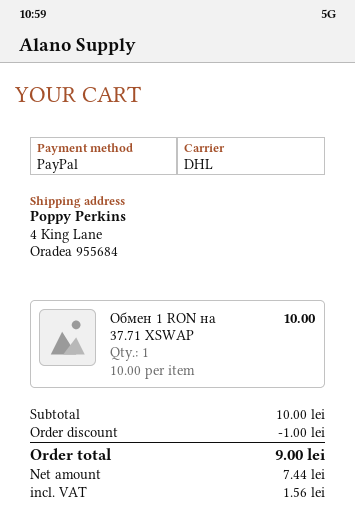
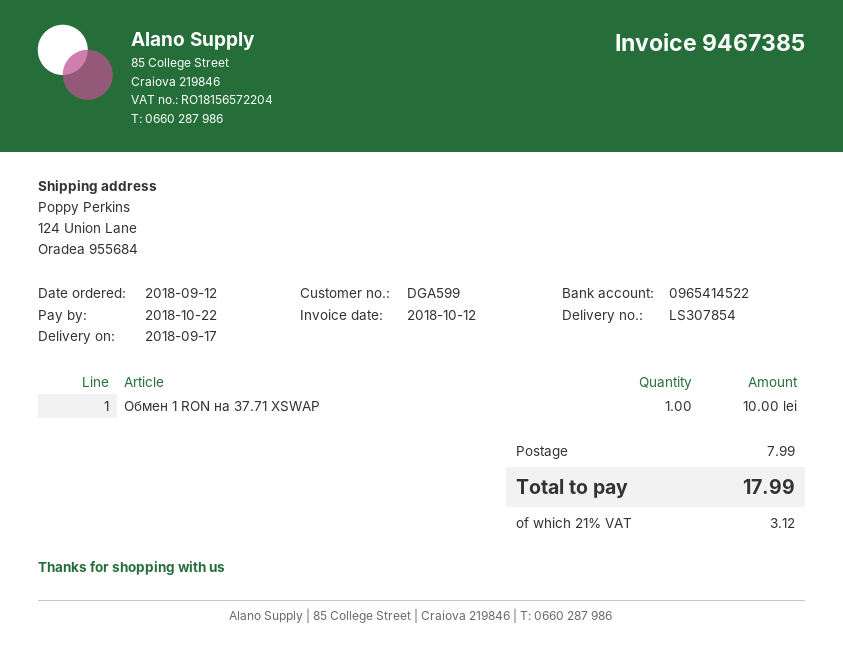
ship to: 4 King Lane, Oradea 955684 -> 124 Union Lane, Oradea 955684
discount: 1.00 -> none
shipping: none -> 7.99
tax: 1.56 -> 3.12
total: 9.00 -> 17.99

